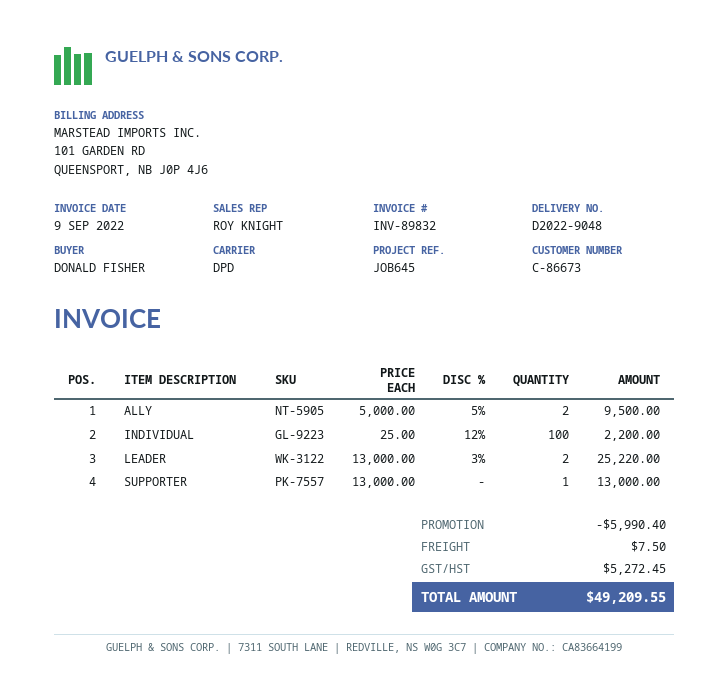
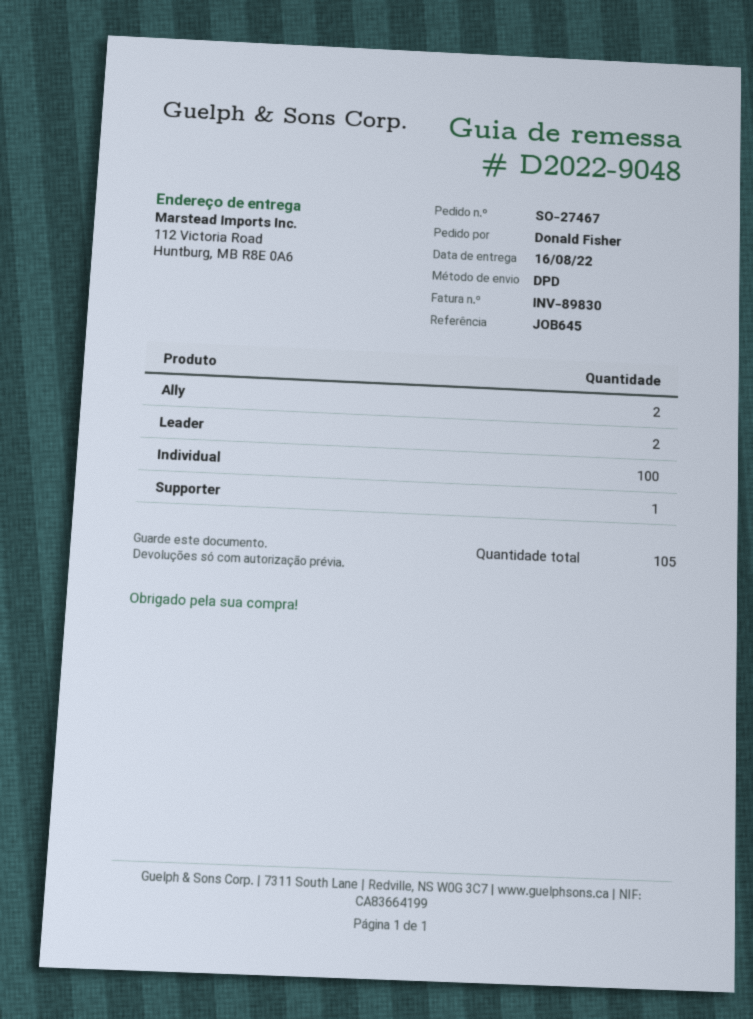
invoice number: INV-89832 -> INV-89830

